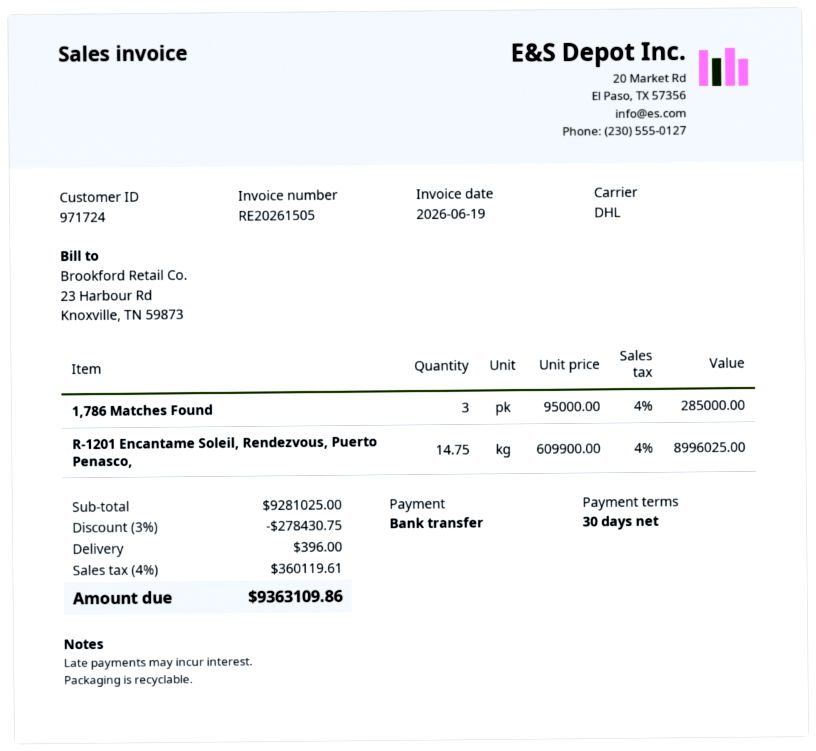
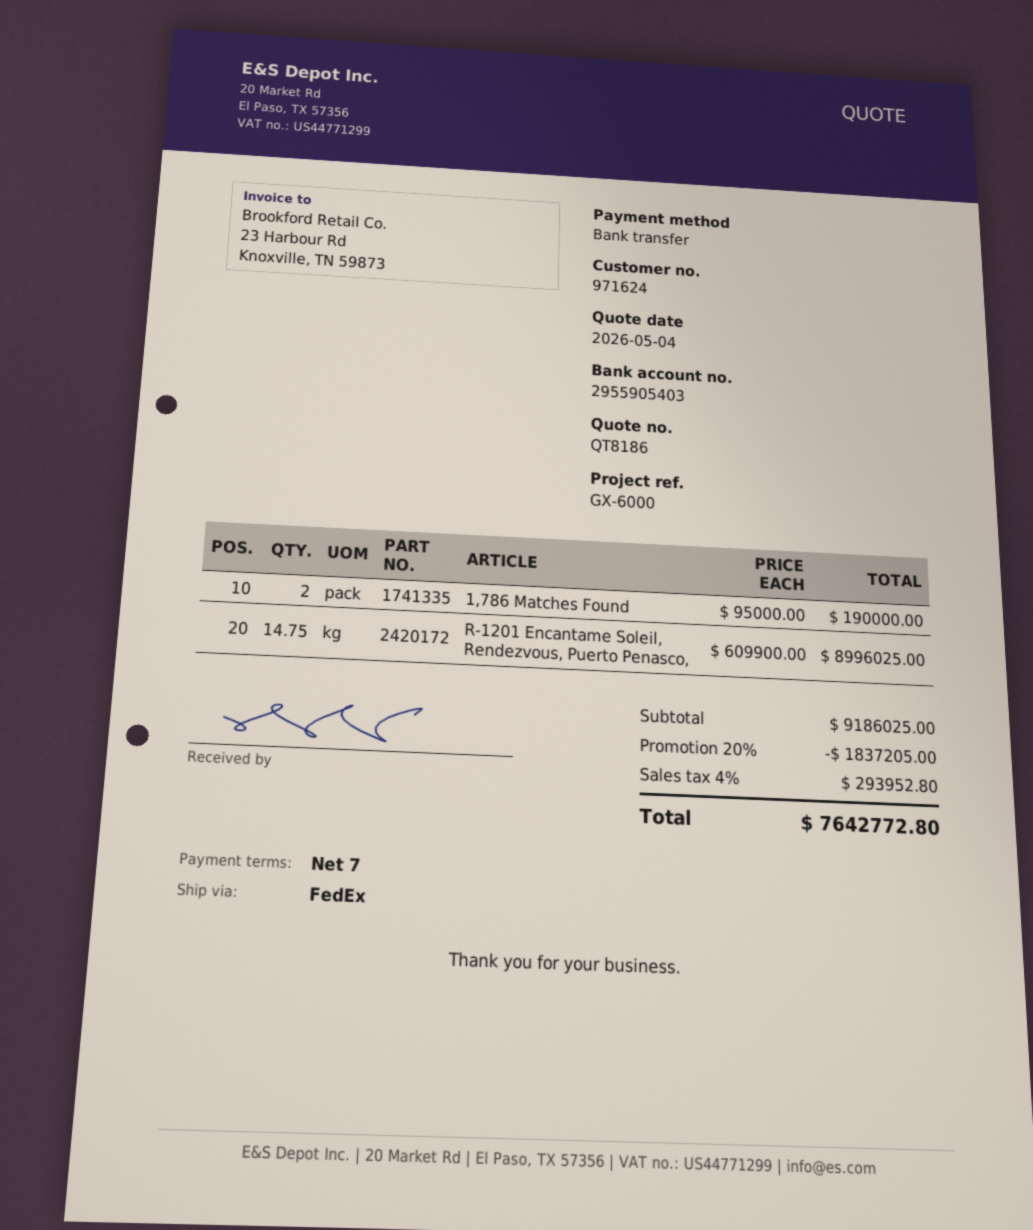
payment terms: 30 days -> 7 days
customer number: 971724 -> 971624
shipping method: DHL -> FedEx
1,786 Matches Found: 3 x 95000.00 = 285000.00 -> 2 x 95000.00 = 190000.00
subtotal: 9281025.00 -> 9186025.00
discount: 3% = 278430.75 -> 20% = 1837205.00
shipping: 396.00 -> none
tax: 4% = 360119.61 -> 4% = 293952.80
total: 9363109.86 -> 7642772.80

